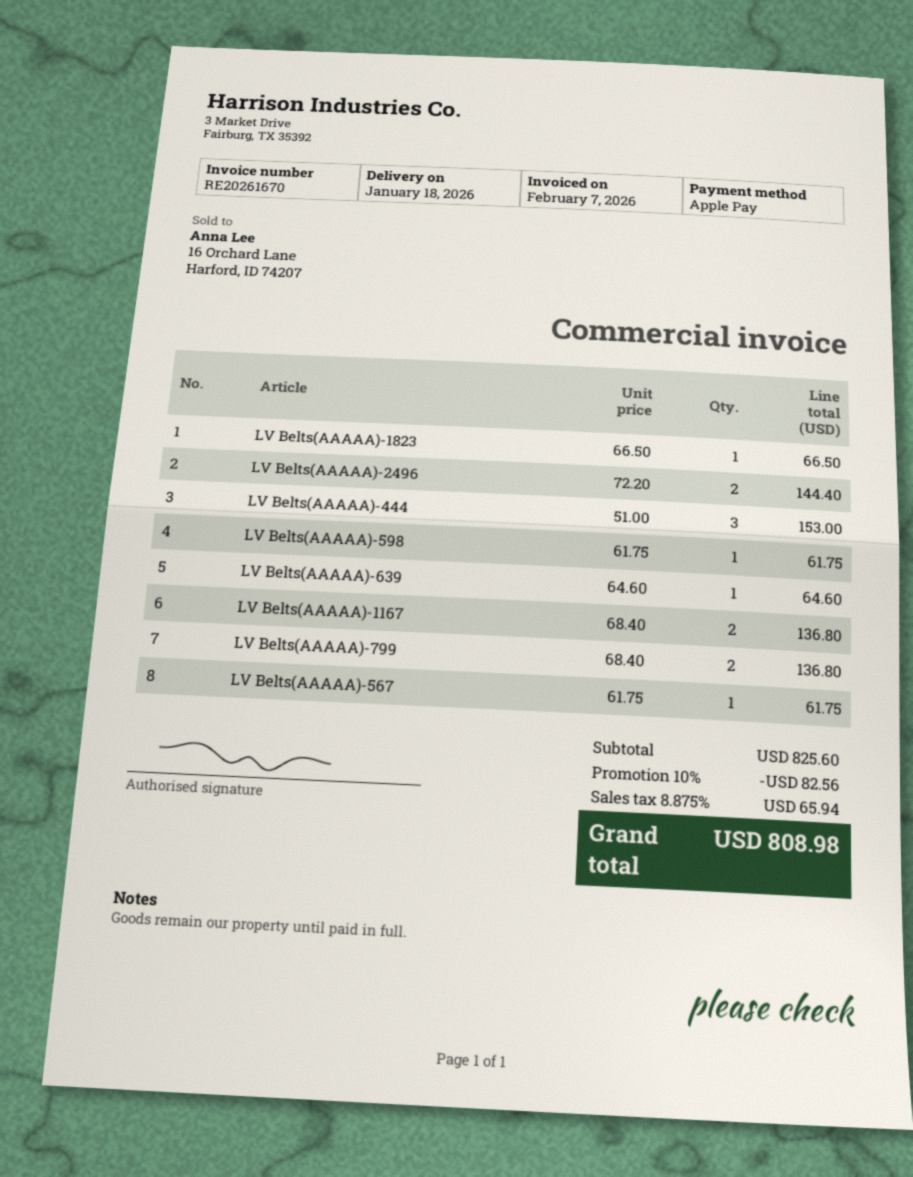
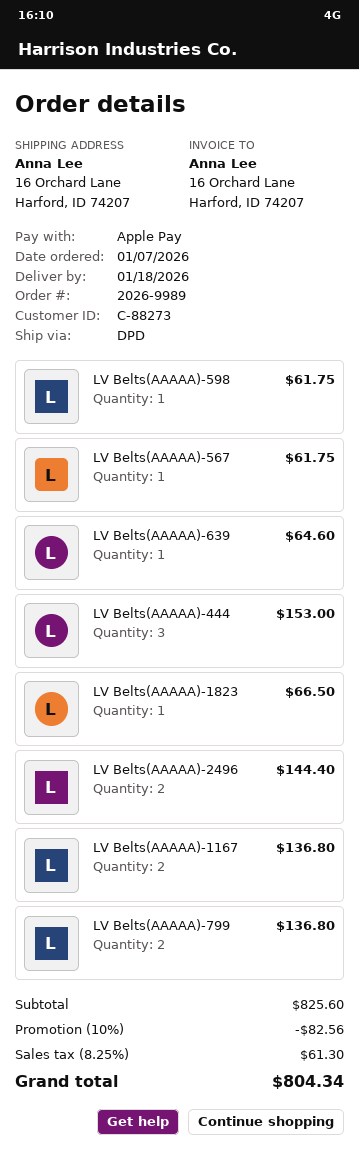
tax: 8.875% = 65.94 -> 8.25% = 61.30
total: 808.98 -> 804.34

